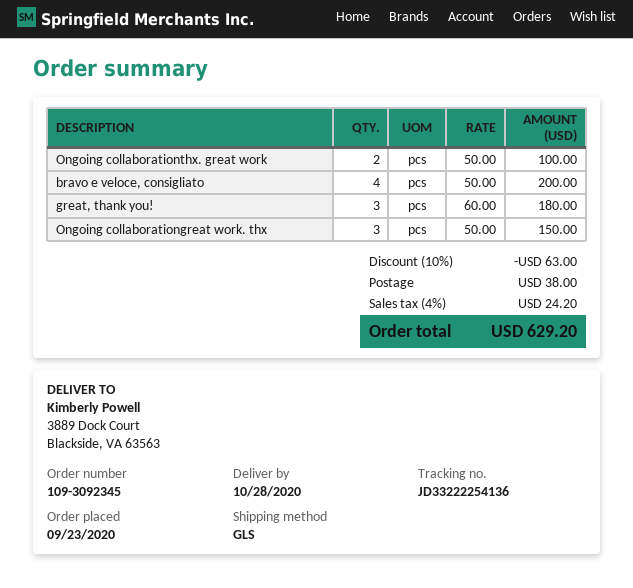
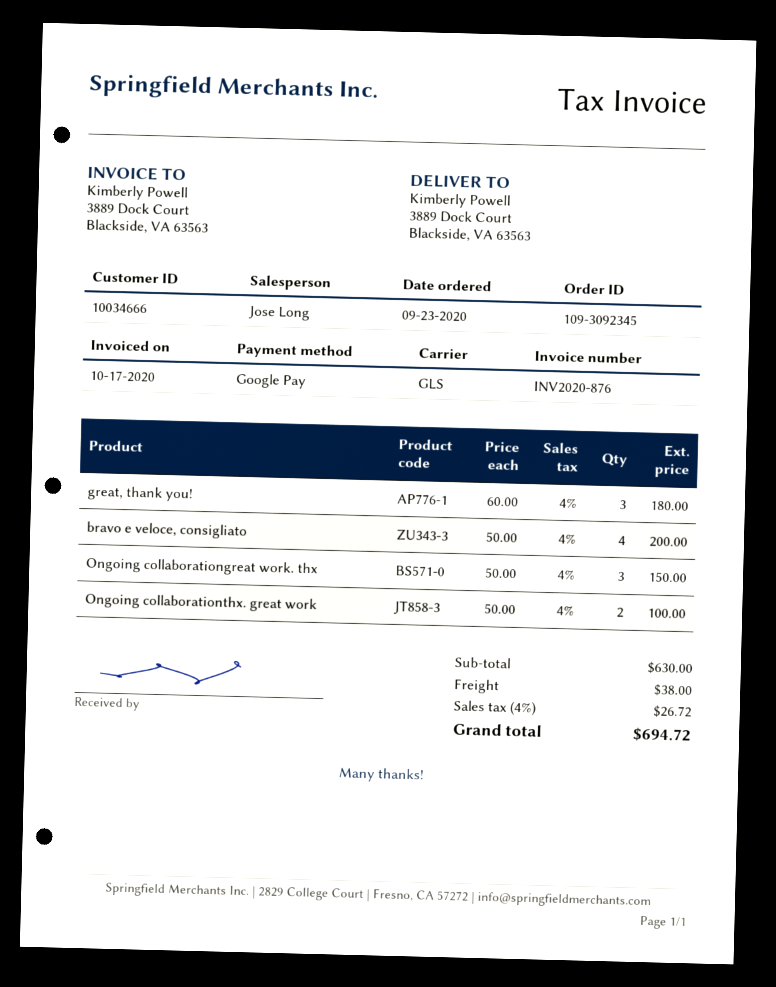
discount: 10% = 63.00 -> none
tax: 4% = 24.20 -> 4% = 26.72
total: 629.20 -> 694.72

